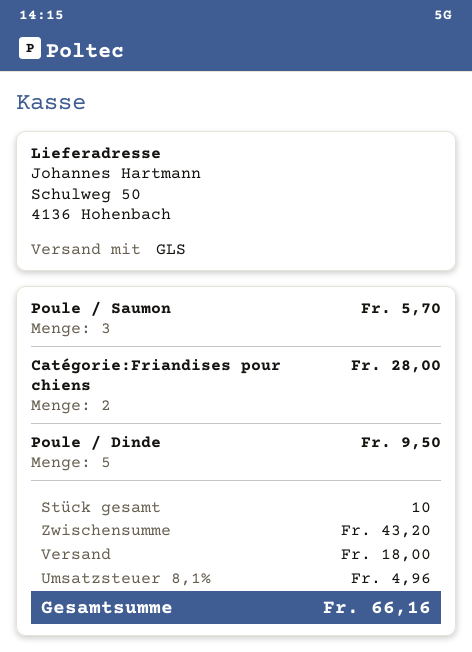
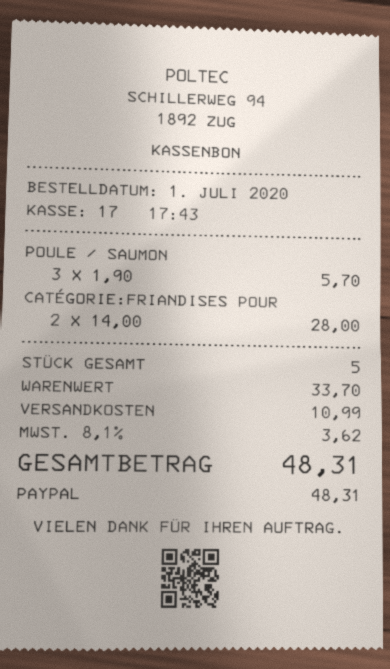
Poule / Dinde: 5 for 9.50 -> none
total quantity: 10 -> 5
subtotal: 43.20 -> 33.70
shipping: 18.00 -> 10.99
tax: 8.1% = 4.96 -> 8.1% = 3.62
total: 66.16 -> 48.31

